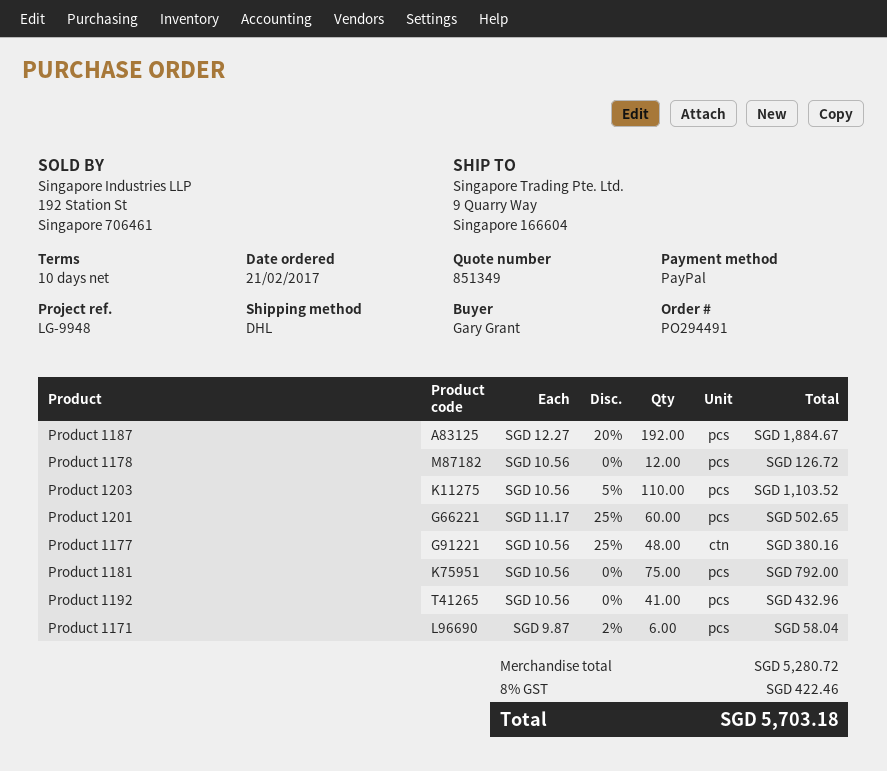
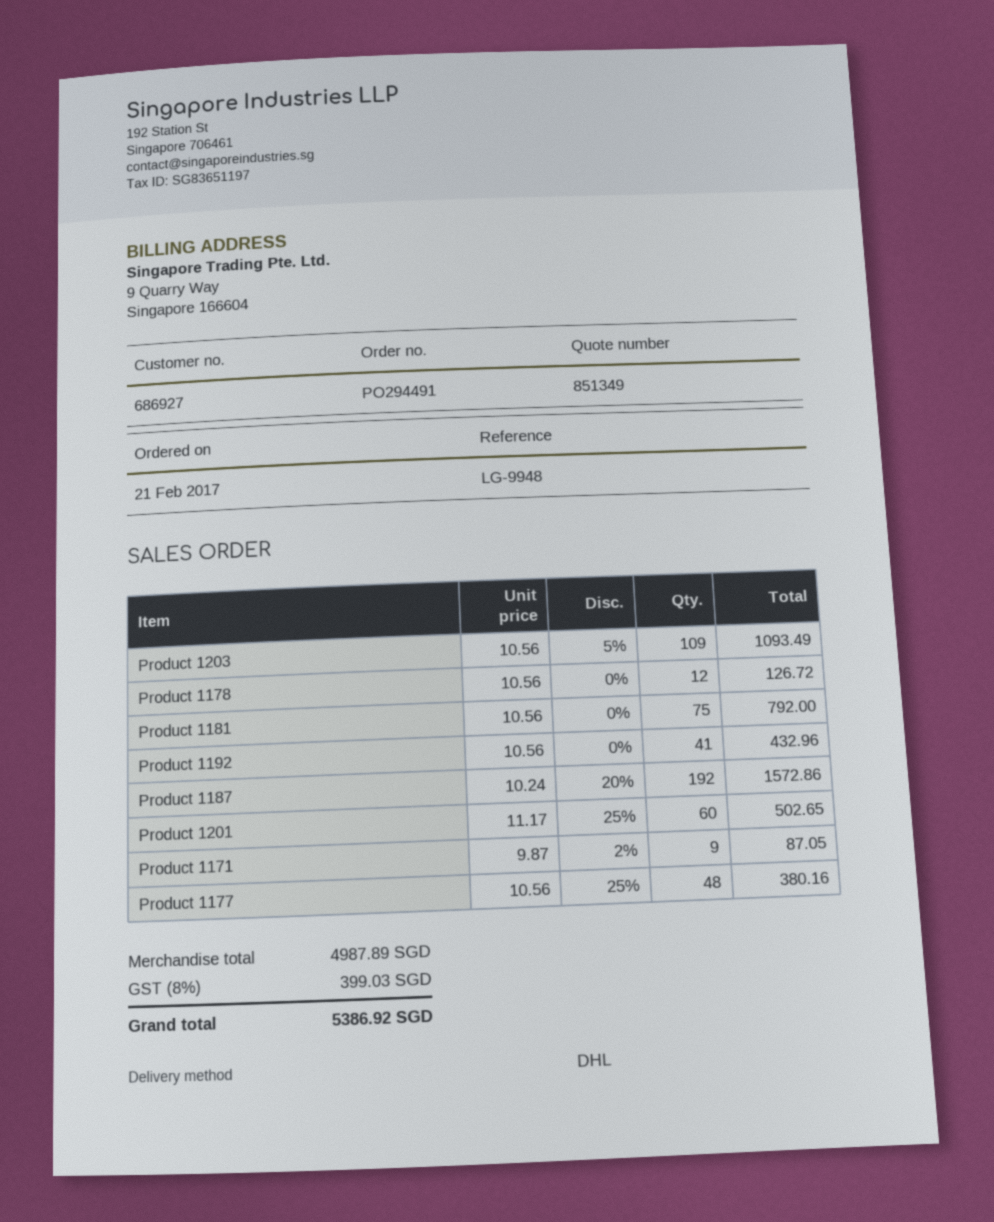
Product 1187: 192 x 12.27 - 20% = 1884.67 -> 192 x 10.24 - 20% = 1572.86
Product 1203: 110 x 10.56 - 5% = 1103.52 -> 109 x 10.56 - 5% = 1093.49
Product 1171: 6 x 9.87 - 2% = 58.04 -> 9 x 9.87 - 2% = 87.05
subtotal: 5280.72 -> 4987.89
tax: 8% = 422.46 -> 8% = 399.03
total: 5703.18 -> 5386.92

